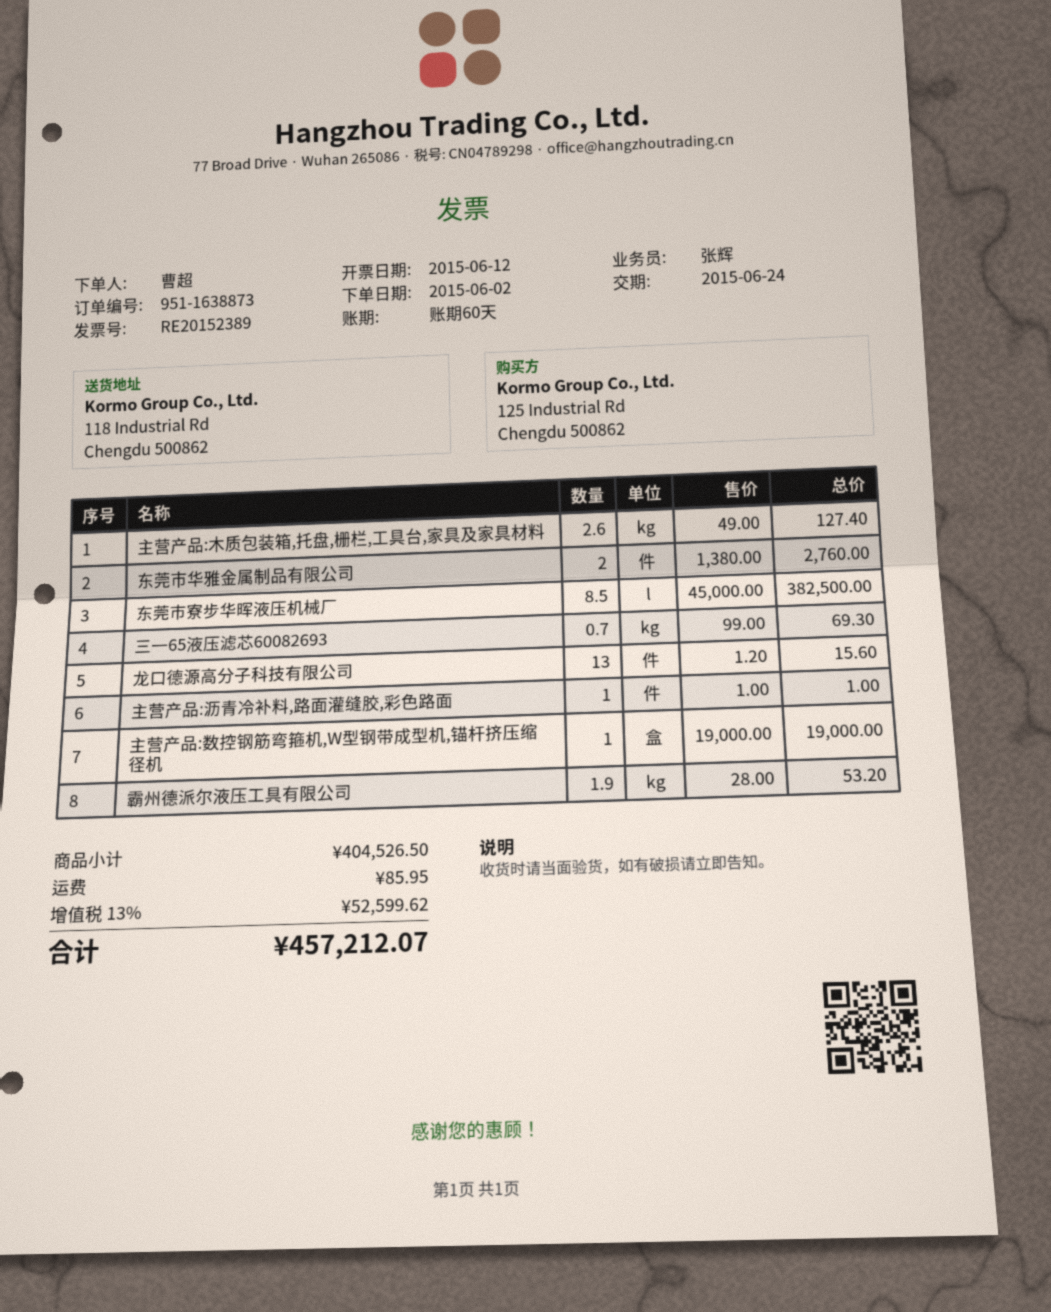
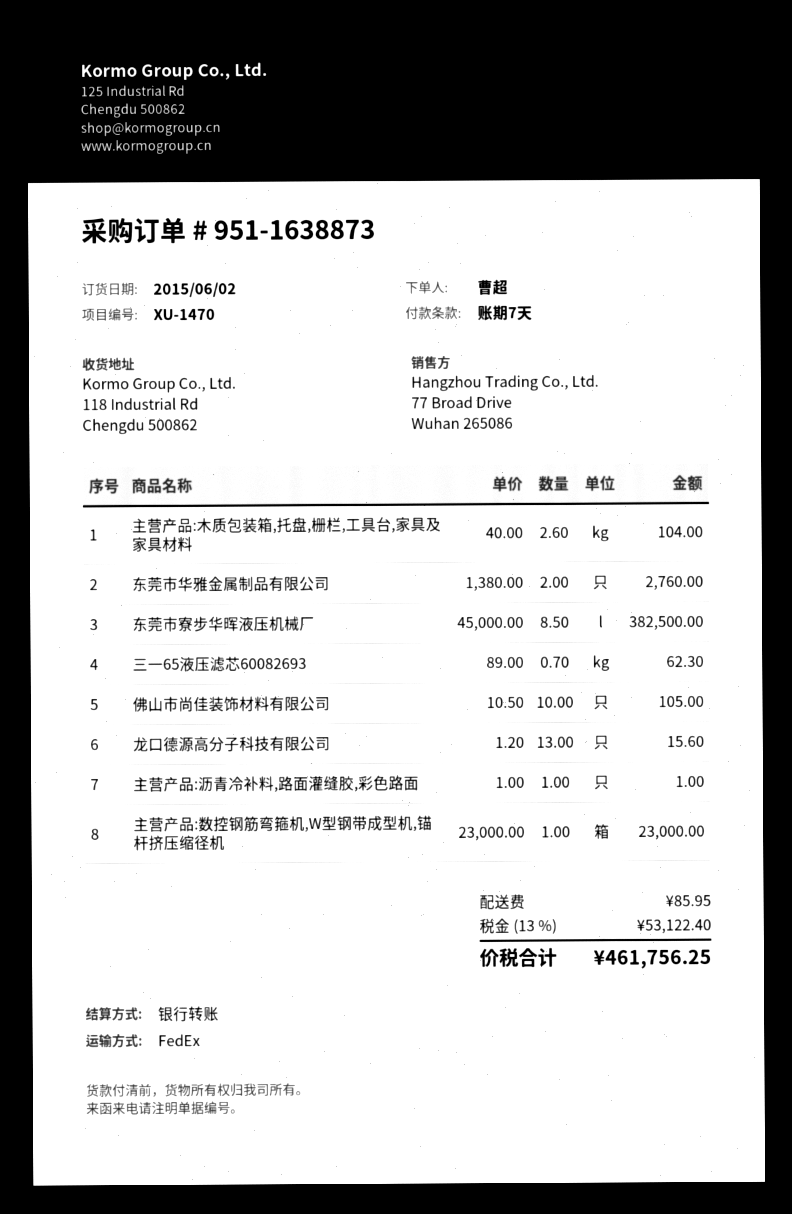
payment terms: 60 days -> 7 days
主营产品:木质包装箱,托盘,栅栏,工具台,家具及家具材料: 2.6 x 49.00 = 127.40 -> 2.6 x 40.00 = 104.00
三一65液压滤芯60082693: 0.7 x 99.00 = 69.30 -> 0.7 x 89.00 = 62.30
主营产品:数控钢筋弯箍机,W型钢带成型机,锚杆挤压缩径机: 1 x 19000.00 = 19000.00 -> 1 x 23000.00 = 23000.00
霸州德派尔液压工具有限公司: 1.9 x 28.00 = 53.20 -> none
佛山市尚佳装饰材料有限公司: none -> 10 x 10.50 = 105.00
tax: 13% = 52599.62 -> 13% = 53122.40
total: 457212.07 -> 461756.25

